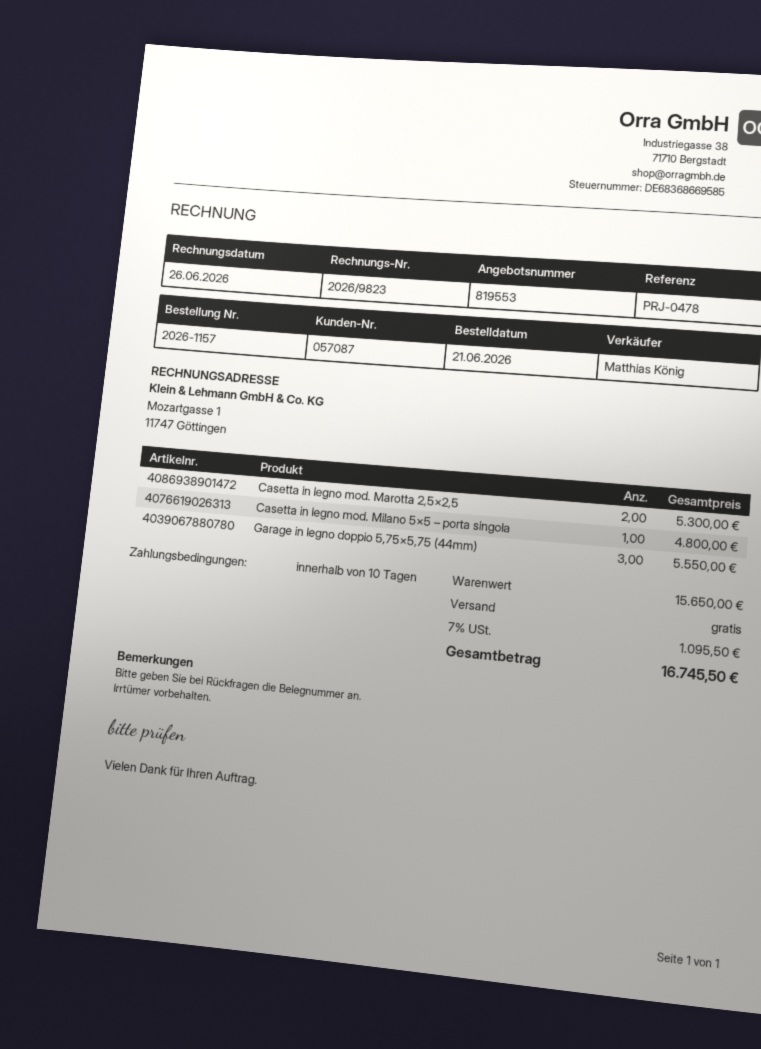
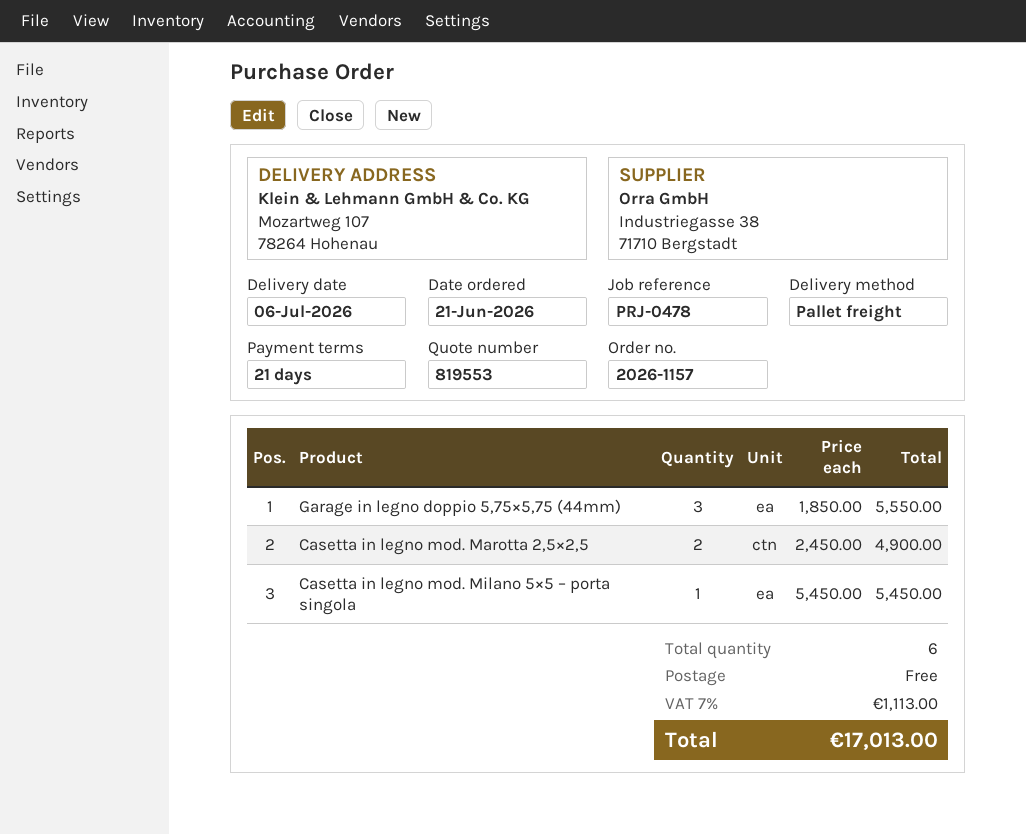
payment terms: 10 days -> 21 days
Casetta in legno mod. Marotta 2,5×2,5: 2 for 5300.00 -> 2 for 4900.00
Casetta in legno mod. Milano 5×5 – porta singola: 1 for 4800.00 -> 1 for 5450.00
tax: 7% = 1095.50 -> 7% = 1113.00
total: 16745.50 -> 17013.00

